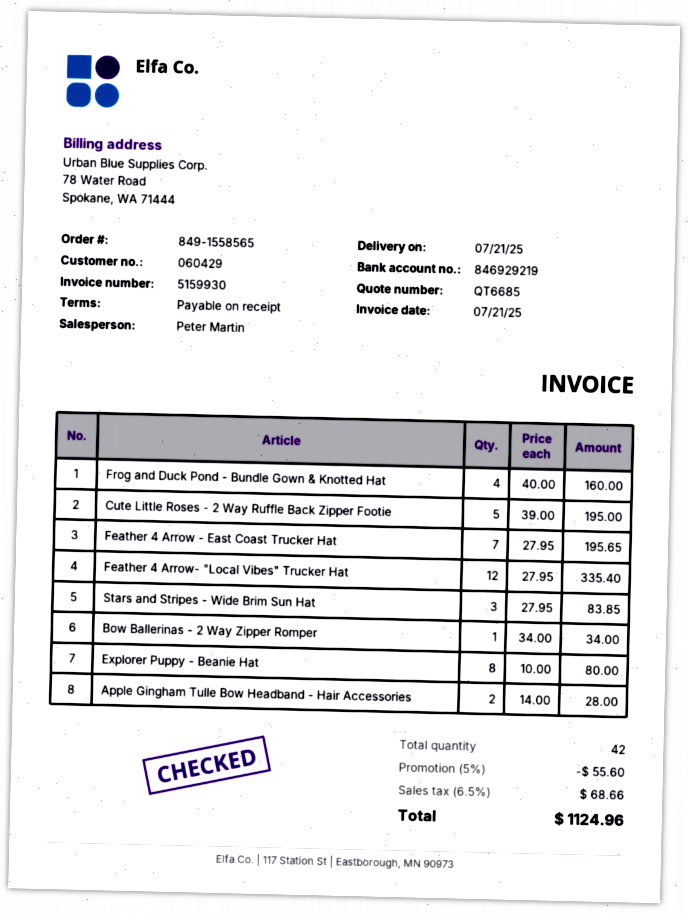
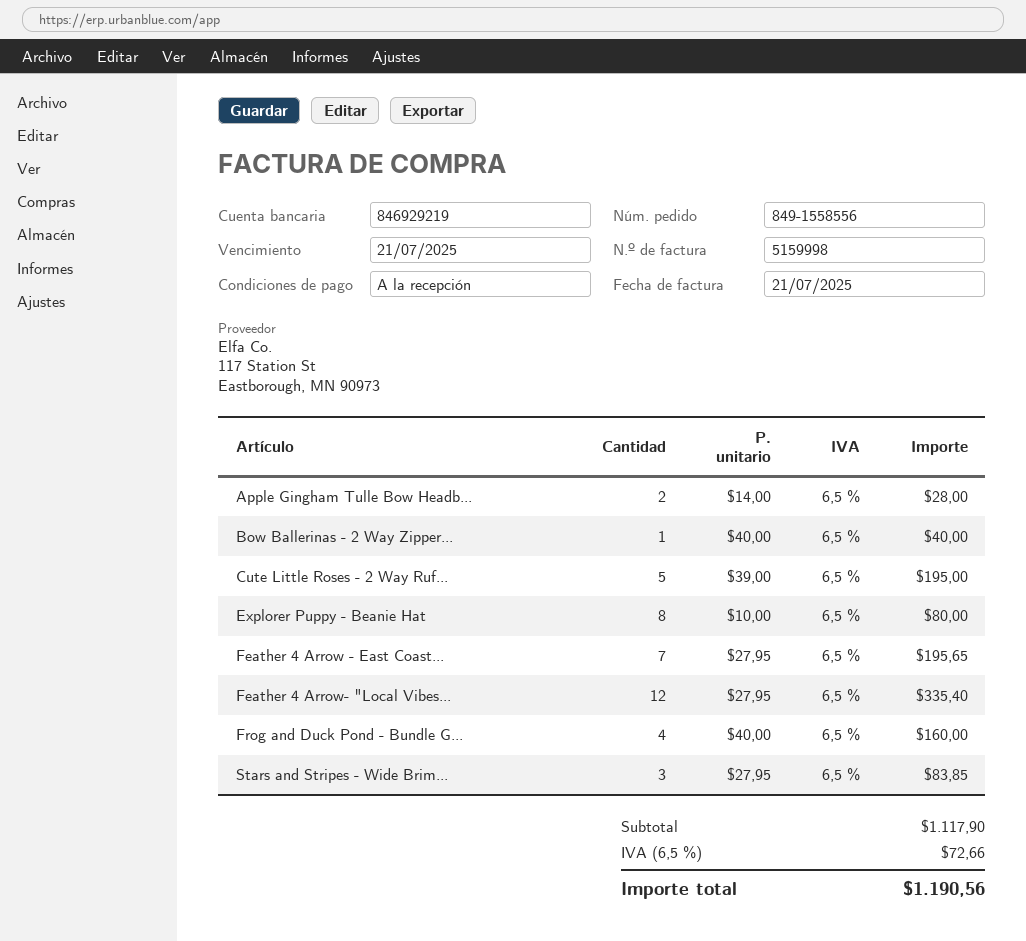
order number: 849-1558565 -> 849-1558556
invoice number: 5159930 -> 5159998
Bow Ballerinas - 2 Way Zipper Romper: 1 x 34.00 = 34.00 -> 1 x 40.00 = 40.00
discount: 5% = 55.60 -> none
tax: 6.5% = 68.66 -> 6.5% = 72.66
total: 1124.96 -> 1190.56

